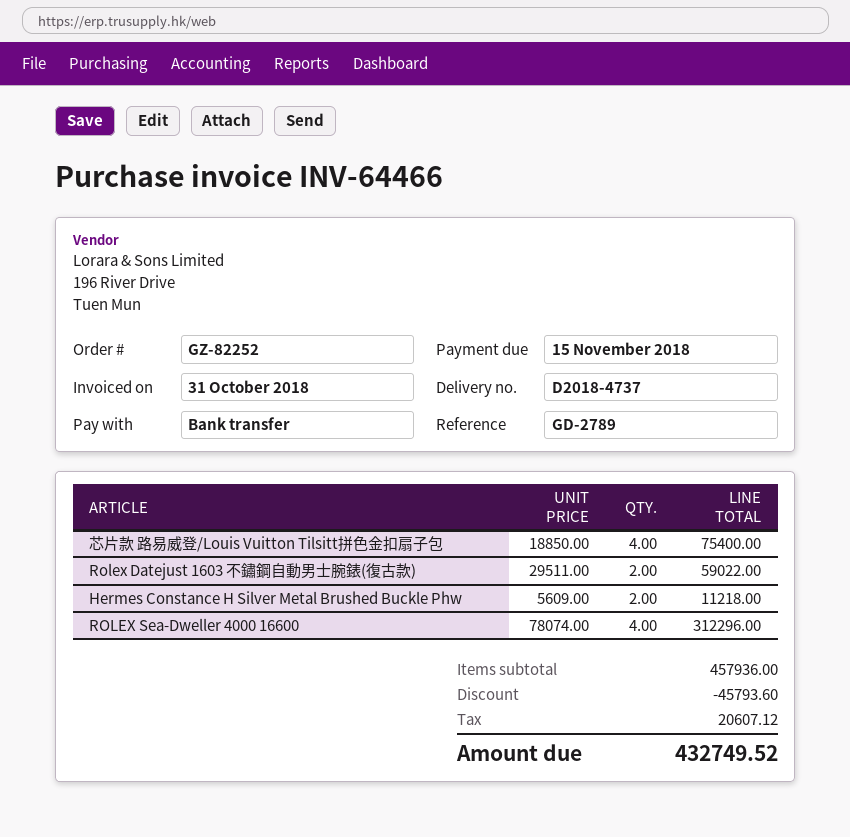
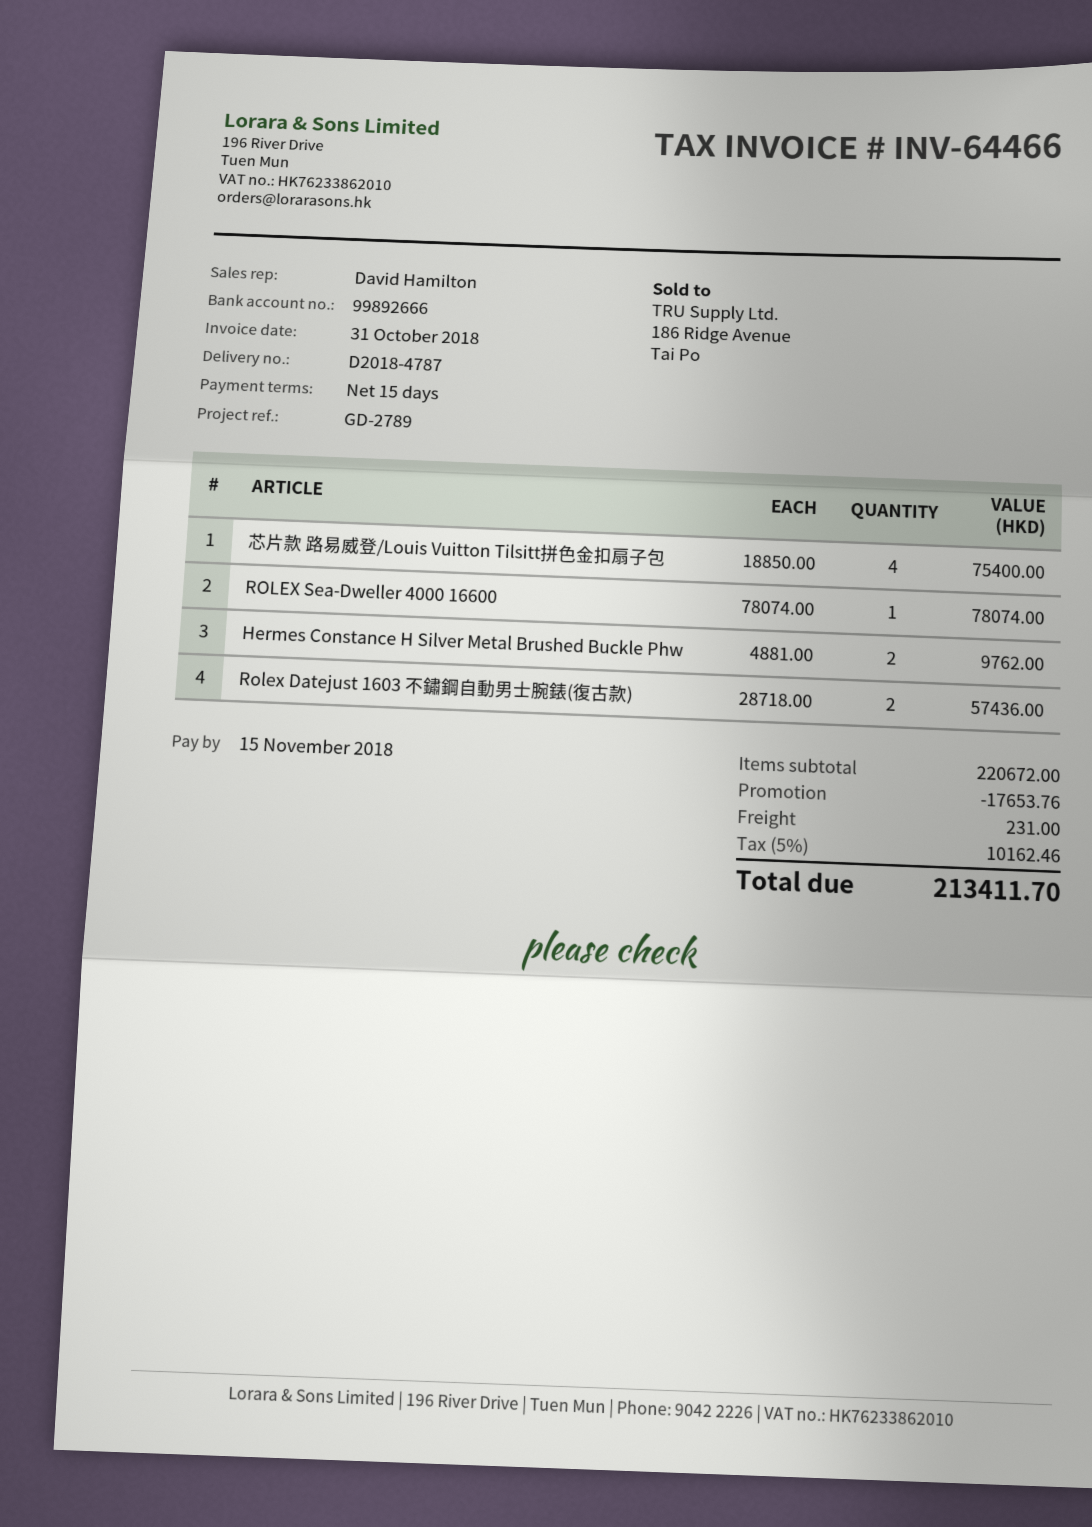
delivery note number: D2018-4737 -> D2018-4787
Rolex Datejust 1603 不鏽鋼自動男士腕錶(復古款): 2 x 29511.00 = 59022.00 -> 2 x 28718.00 = 57436.00
Hermes Constance H Silver Metal Brushed Buckle Phw: 2 x 5609.00 = 11218.00 -> 2 x 4881.00 = 9762.00
ROLEX Sea-Dweller 4000 16600: 4 x 78074.00 = 312296.00 -> 1 x 78074.00 = 78074.00
subtotal: 457936.00 -> 220672.00
discount: 45793.60 -> 17653.76
shipping: none -> 231.00
tax: 20607.12 -> 10162.46
total: 432749.52 -> 213411.70

